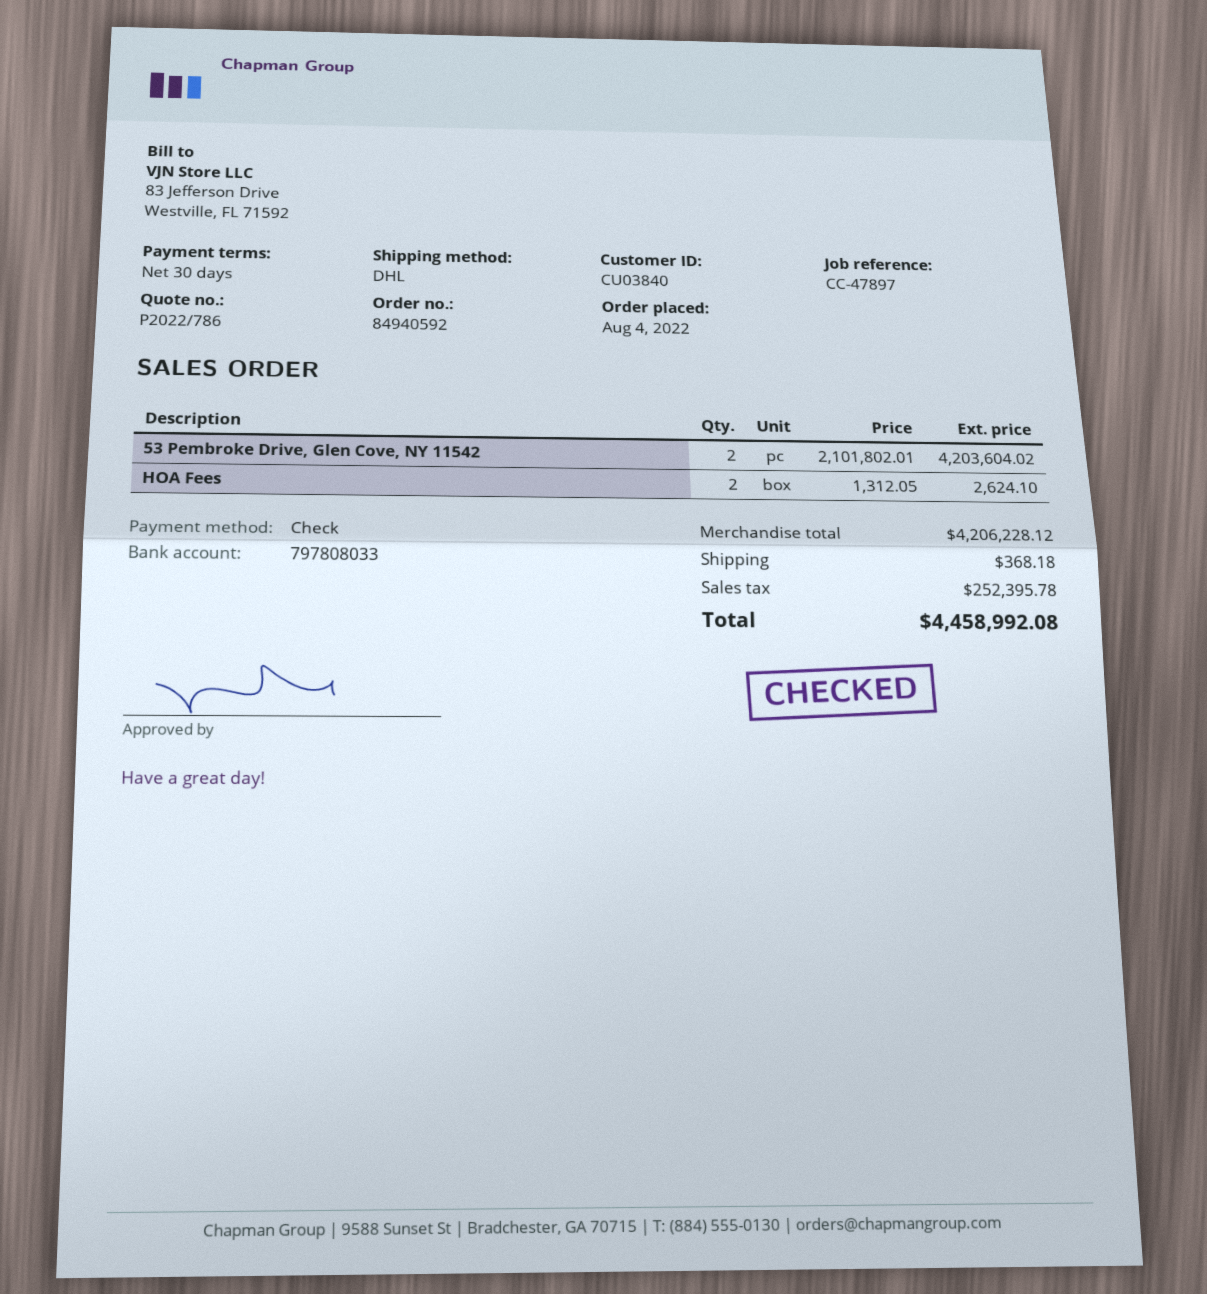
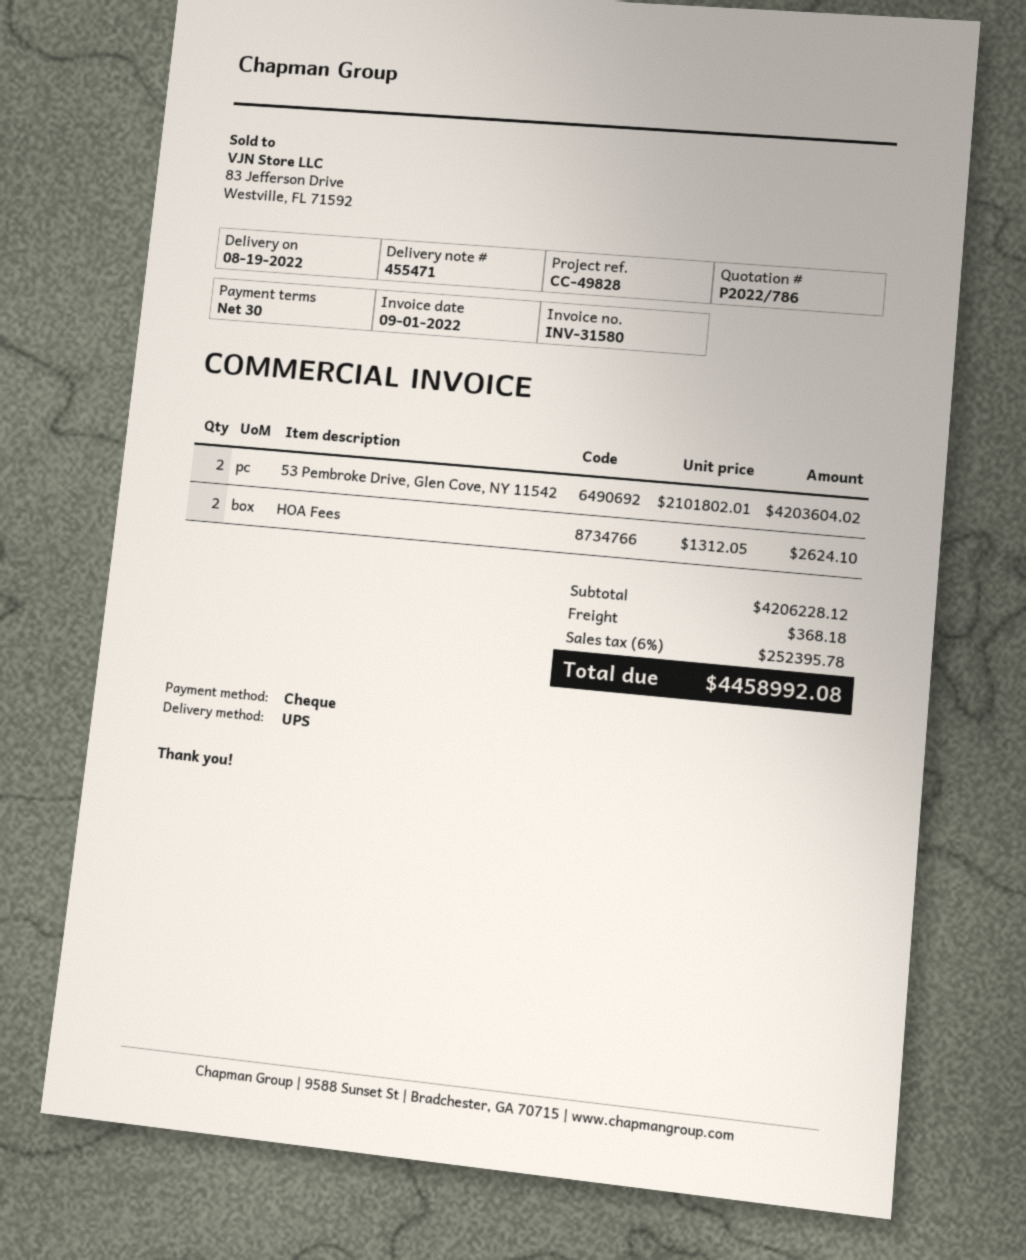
reference: CC-47897 -> CC-49828
shipping method: DHL -> UPS

